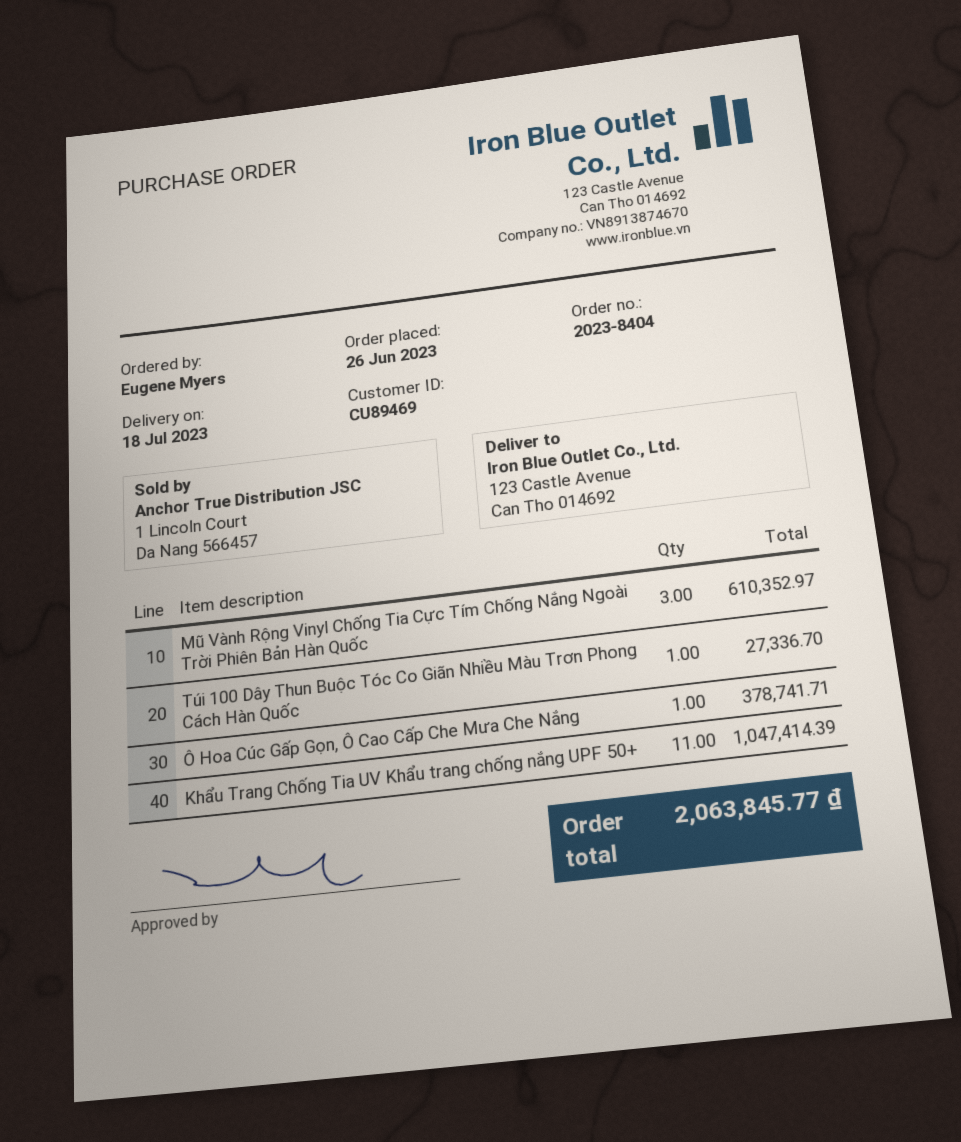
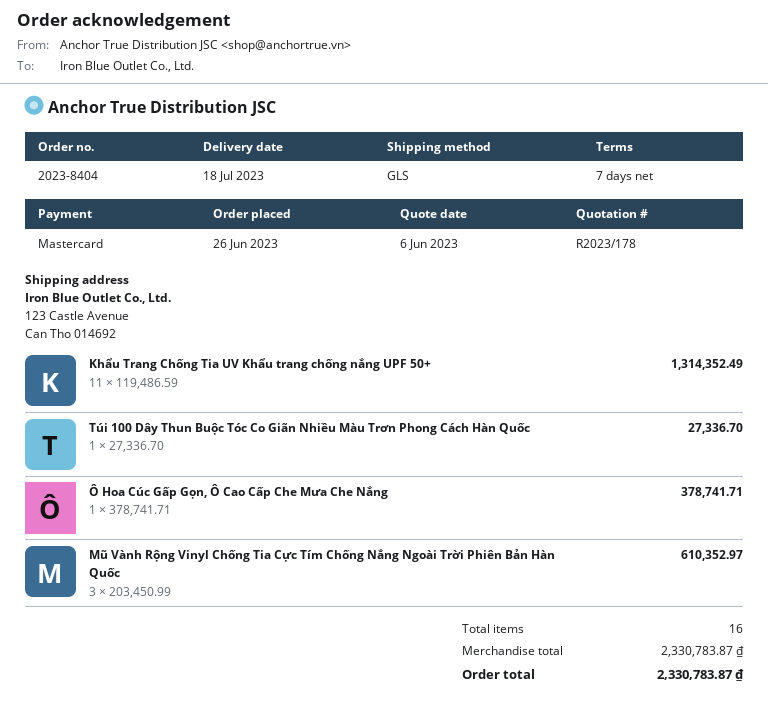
Khẩu Trang Chống Tia UV Khẩu trang chống nắng UPF 50+: 11 for 1047414.39 -> 11 for 1314352.49
total: 2063845.77 -> 2330783.87

